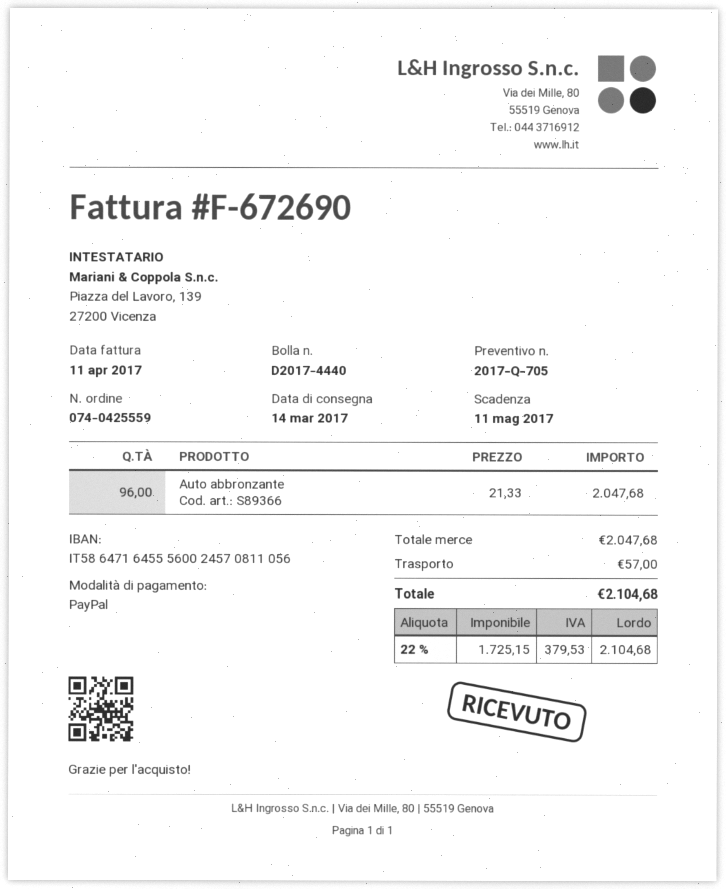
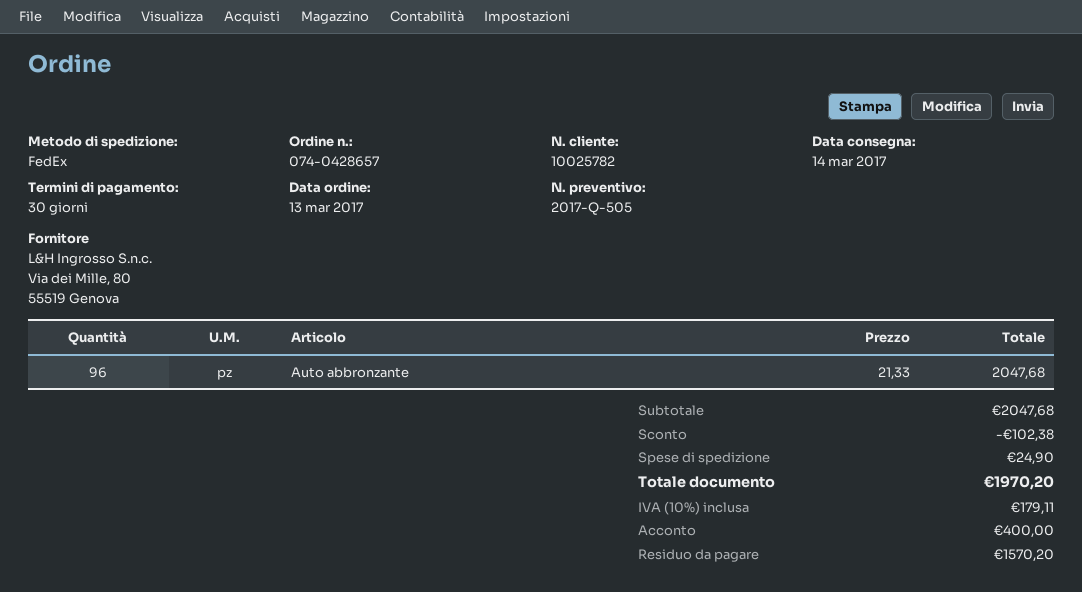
quote number: 2017-Q-705 -> 2017-Q-505
order number: 074-0425559 -> 074-0428657
discount: none -> 102.38
shipping: 57.00 -> 24.90
tax: 22% = 379.53 -> 10% = 179.11
total: 2104.68 -> 1970.20

